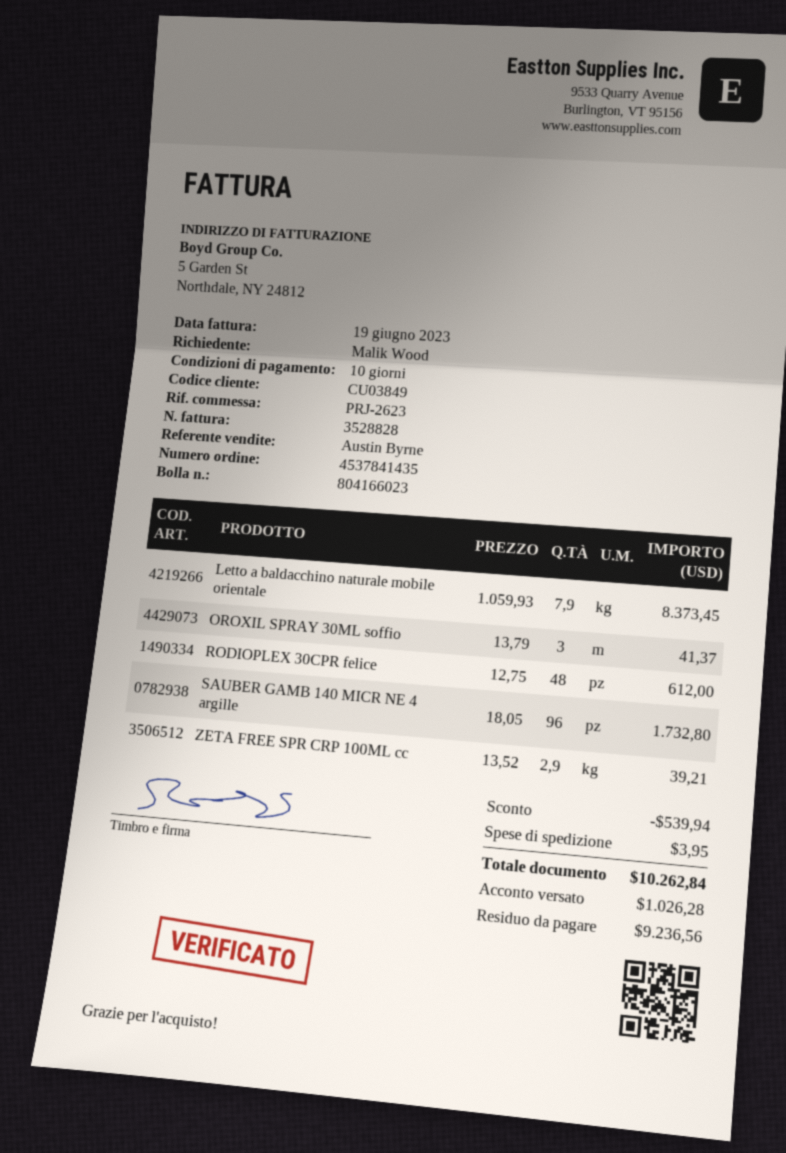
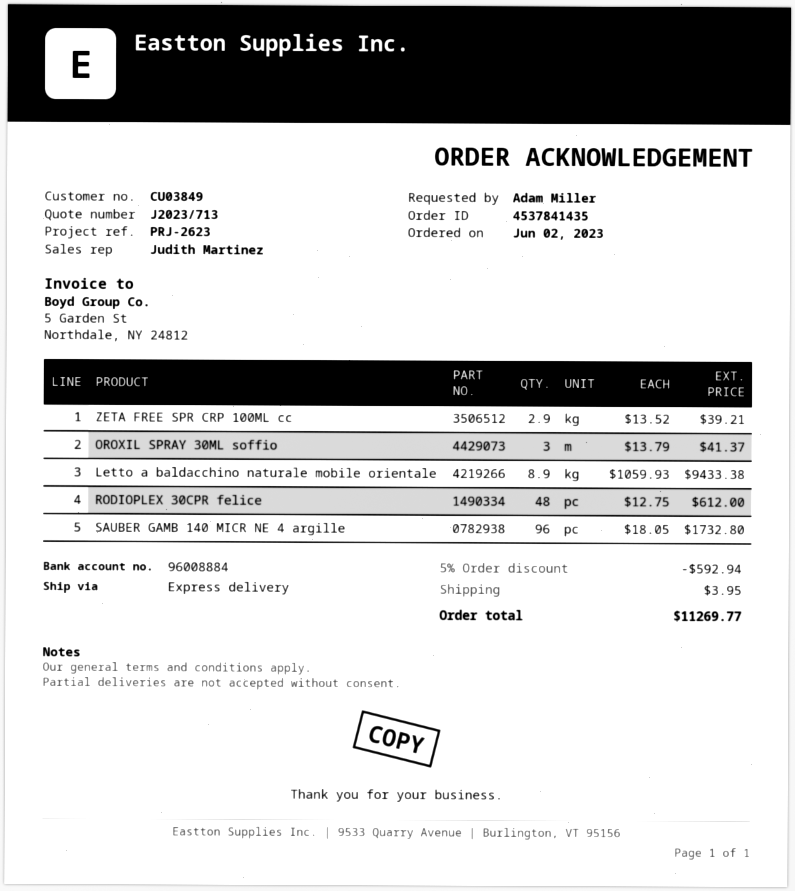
ordered by: Malik Wood -> Adam Miller
sales rep: Austin Byrne -> Judith Martinez
Letto a baldacchino naturale mobile orientale: 7.9 x 1059.93 = 8373.45 -> 8.9 x 1059.93 = 9433.38
discount: 539.94 -> 592.94
total: 10262.84 -> 11269.77

